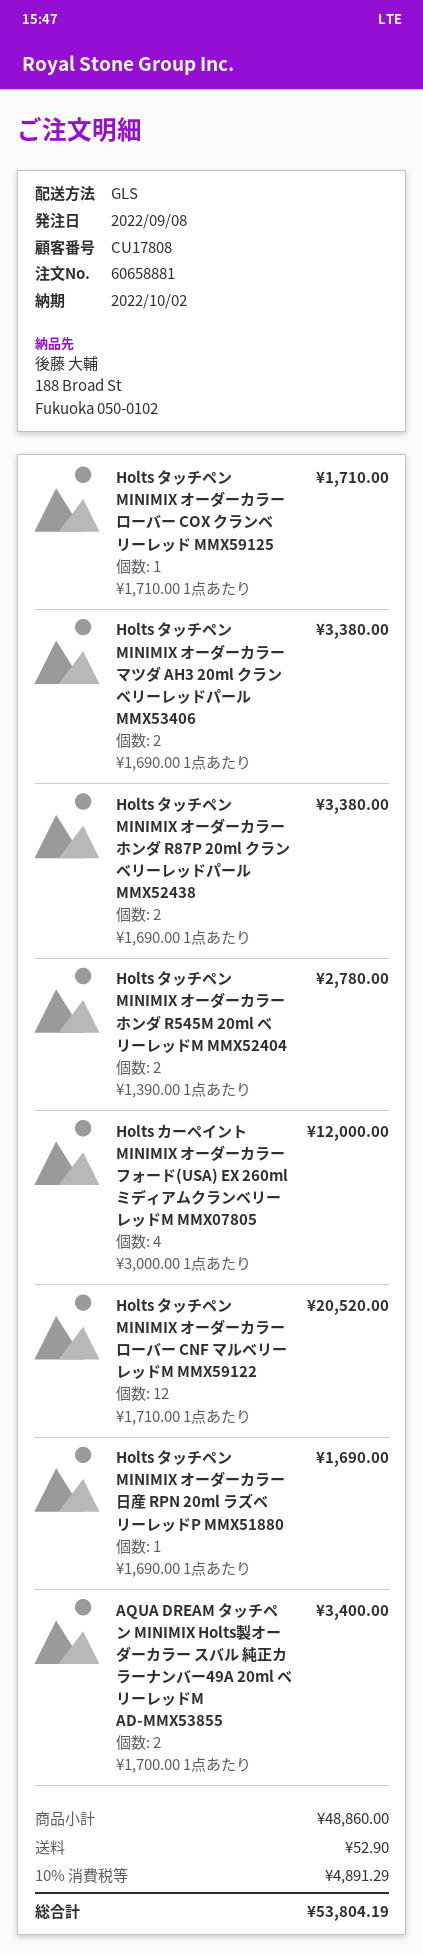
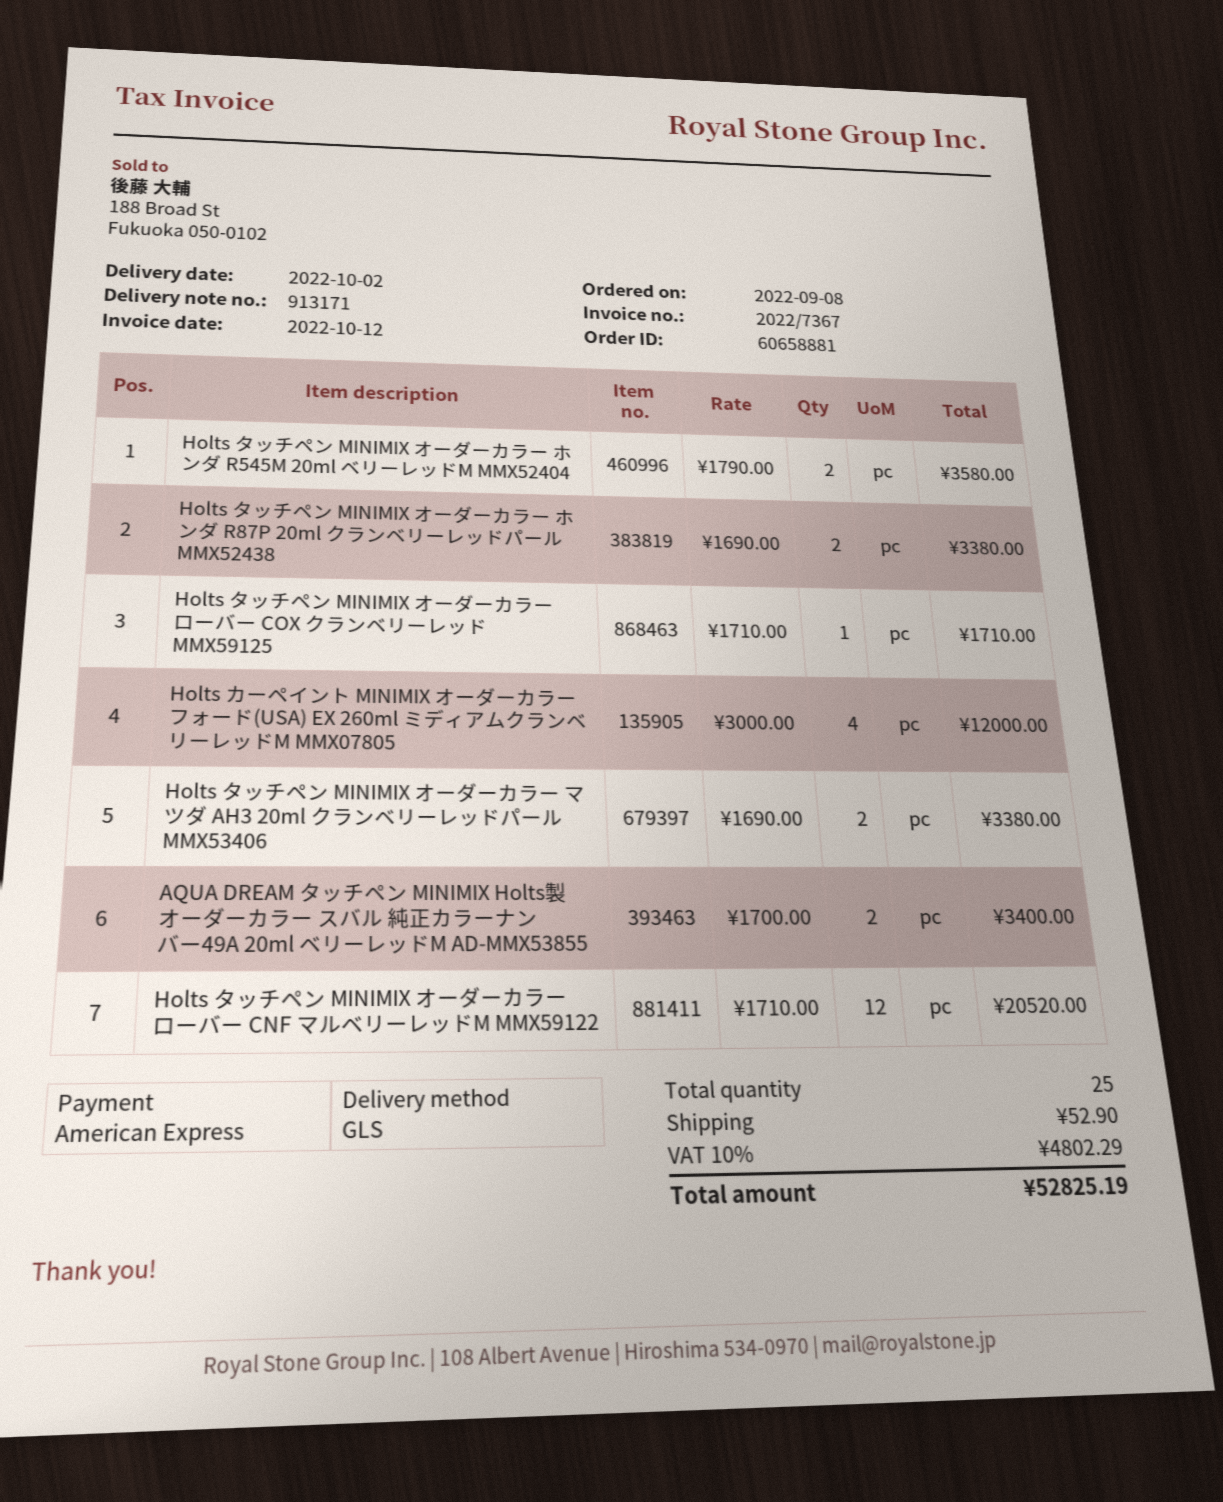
Holts タッチペン MINIMIX オーダーカラー ホンダ R545M 20ml ベリーレッドM MMX52404: 2 x 1390.00 = 2780.00 -> 2 x 1790.00 = 3580.00
Holts タッチペン MINIMIX オーダーカラー 日産 RPN 20ml ラズベリーレッドP MMX51880: 1 x 1690.00 = 1690.00 -> none
tax: 10% = 4891.29 -> 10% = 4802.29
total: 53804.19 -> 52825.19

